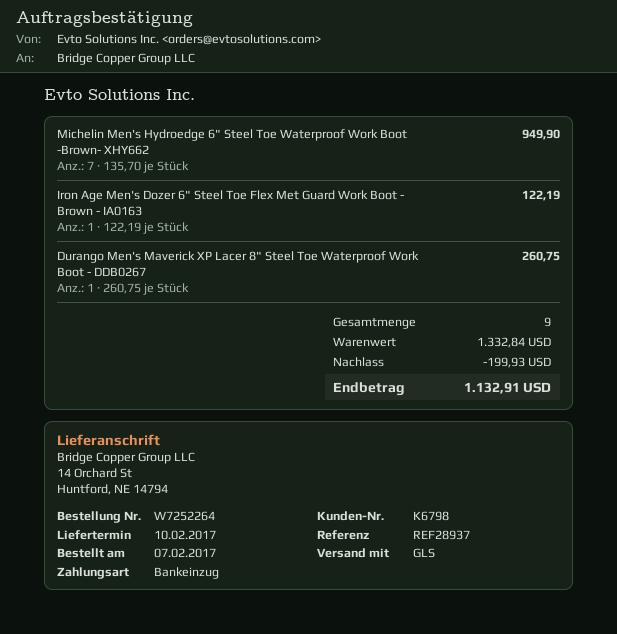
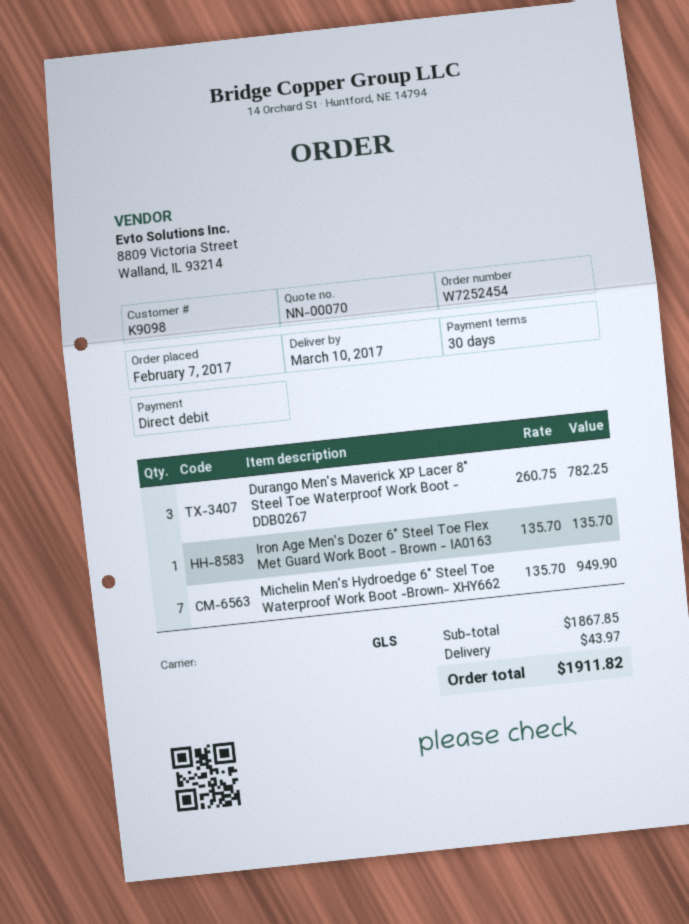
order number: W7252264 -> W7252454
delivery date: 2017-02-10 -> 2017-03-10
customer number: K6798 -> K9098
Iron Age Men's Dozer 6" Steel Toe Flex Met Guard Work Boot - Brown - IA0163: 1 x 122.19 = 122.19 -> 1 x 135.70 = 135.70
Durango Men's Maverick XP Lacer 8" Steel Toe Waterproof Work Boot - DDB0267: 1 x 260.75 = 260.75 -> 3 x 260.75 = 782.25
subtotal: 1332.84 -> 1867.85
discount: 199.93 -> none
shipping: none -> 43.97
total: 1132.91 -> 1911.82

